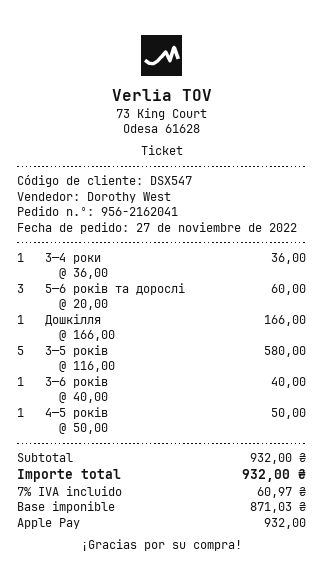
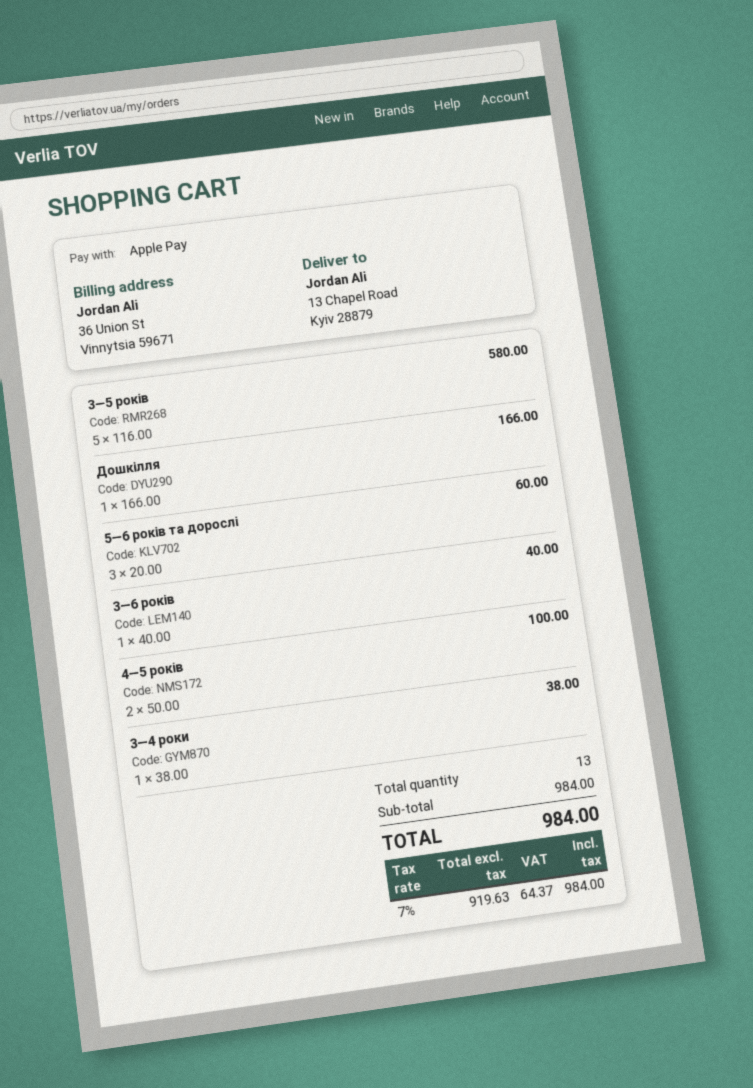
3—4 роки: 1 x 36.00 = 36.00 -> 1 x 38.00 = 38.00
4—5 років: 1 x 50.00 = 50.00 -> 2 x 50.00 = 100.00
subtotal: 932.00 -> 984.00
net: 871.03 -> 919.63
tax: 7% = 60.97 -> 7% = 64.37
total: 932.00 -> 984.00

